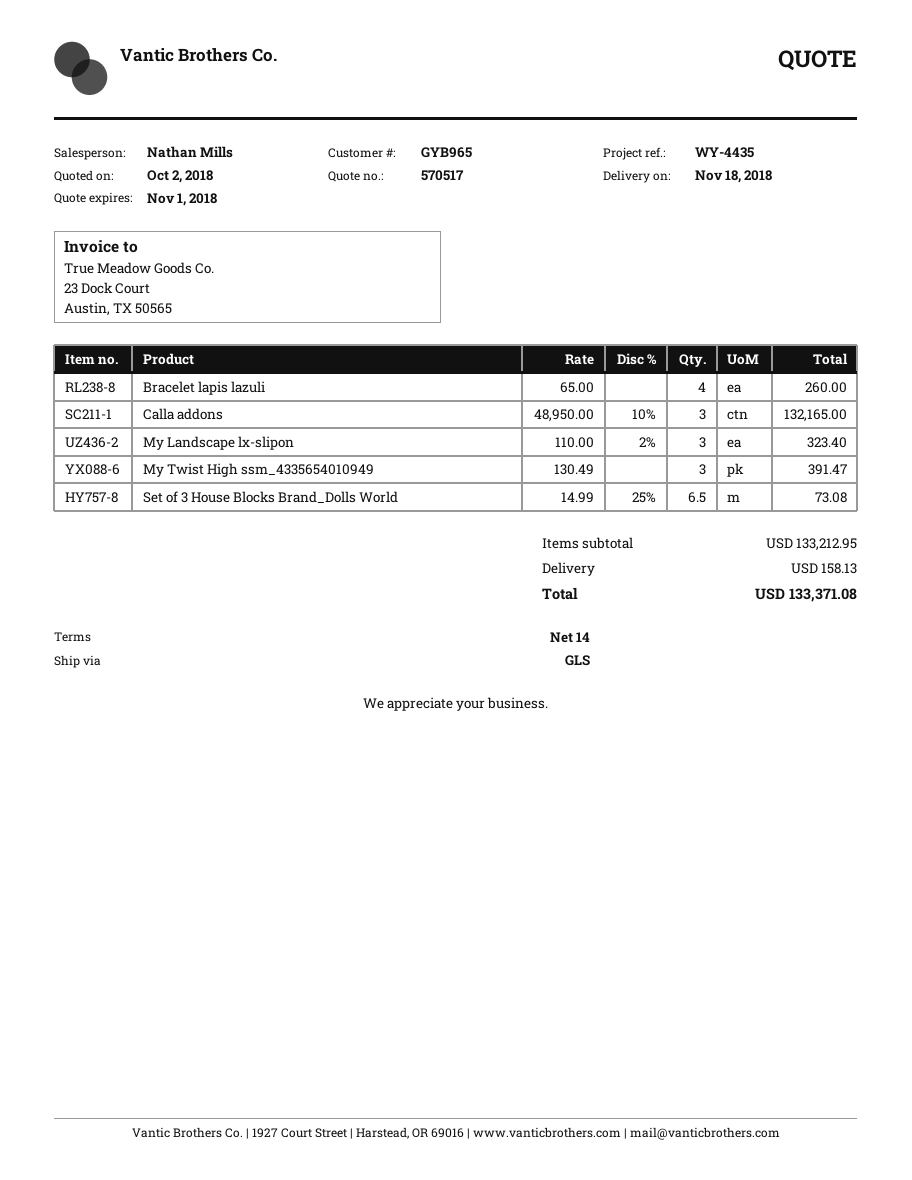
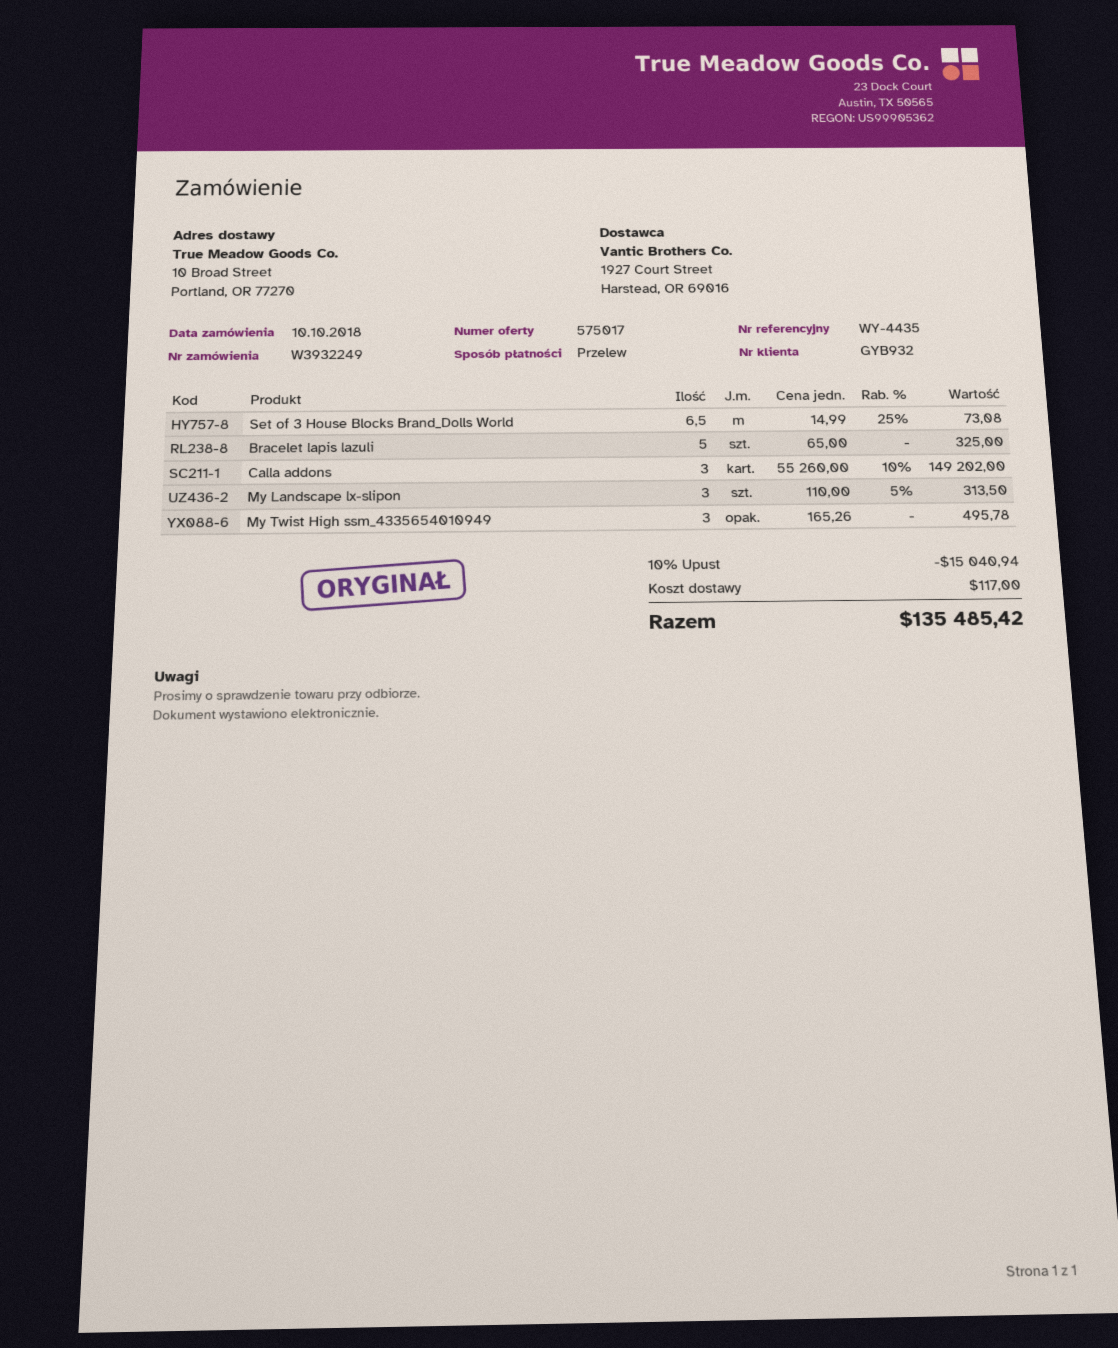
quote number: 570517 -> 575017
customer number: GYB965 -> GYB932
Bracelet lapis lazuli: 4 x 65.00 = 260.00 -> 5 x 65.00 = 325.00
Calla addons: 3 x 48950.00 - 10% = 132165.00 -> 3 x 55260.00 - 10% = 149202.00
My Landscape lx-slipon: 3 x 110.00 - 2% = 323.40 -> 3 x 110.00 - 5% = 313.50
My Twist High ssm_4335654010949: 3 x 130.49 = 391.47 -> 3 x 165.26 = 495.78
discount: none -> 10% = 15040.94
shipping: 158.13 -> 117.00
total: 133371.08 -> 135485.42

